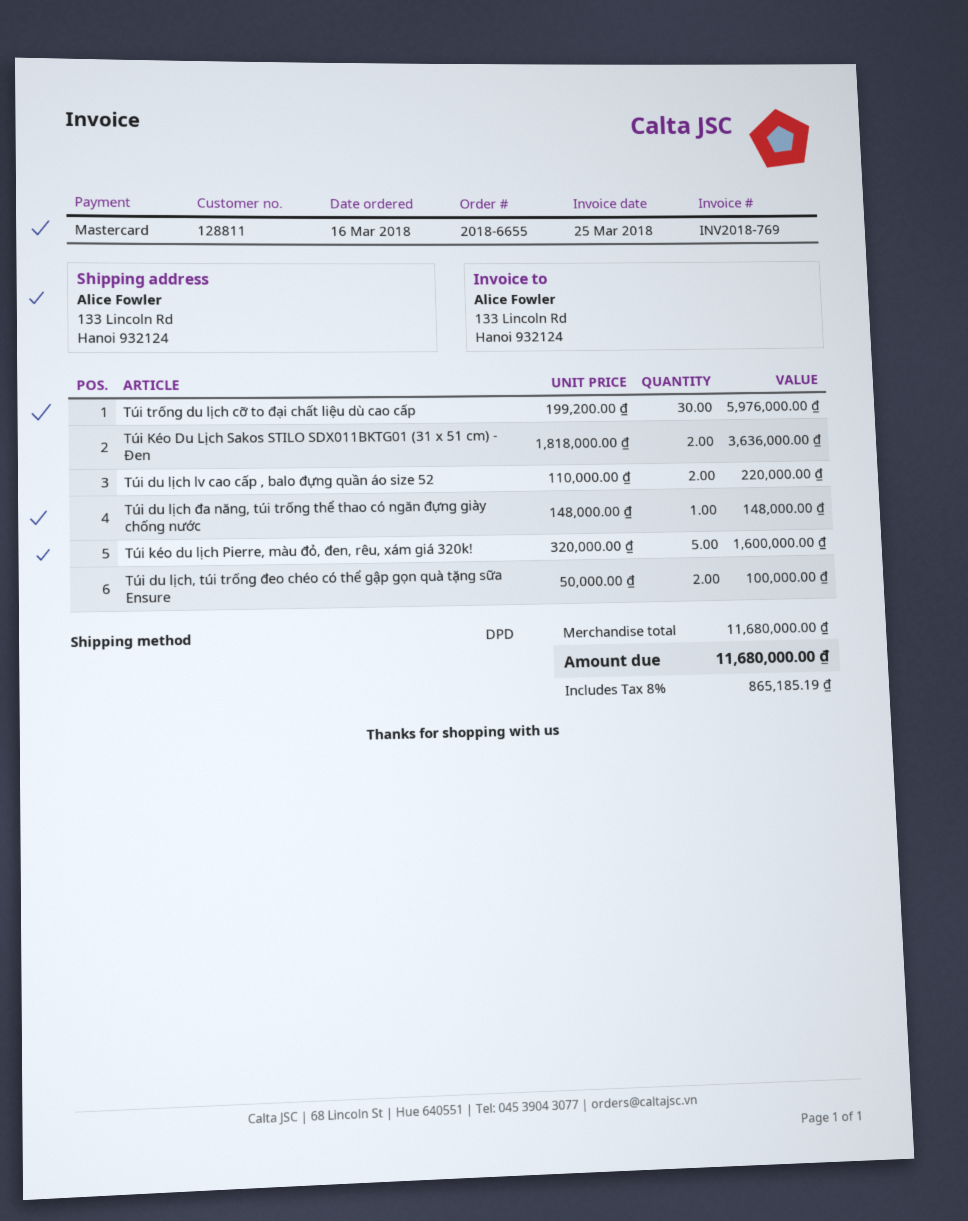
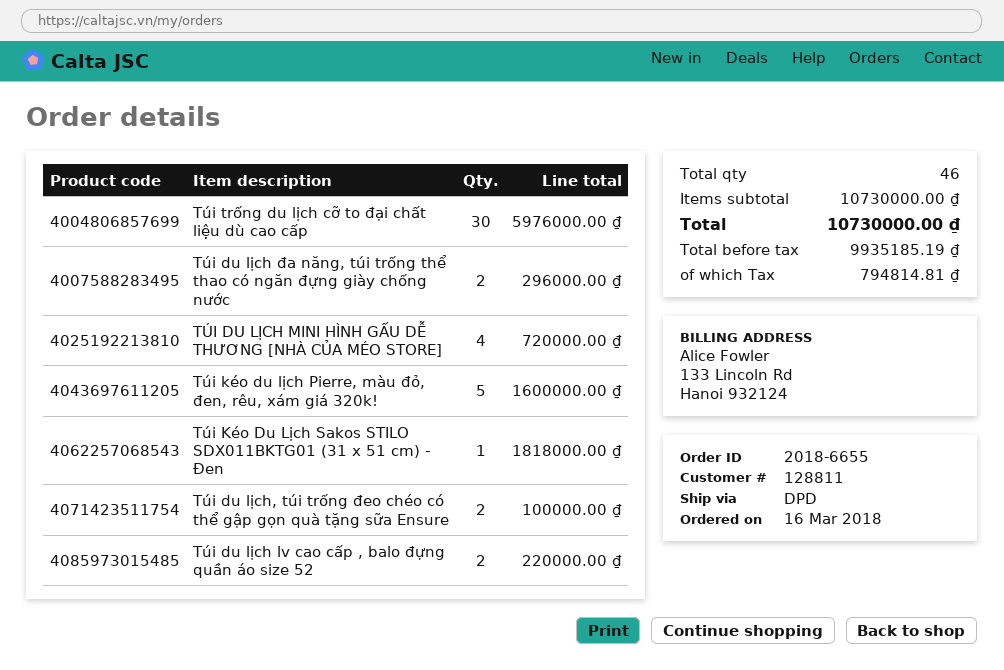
Túi Kéo Du Lịch Sakos STILO SDX011BKTG01 (31 x 51 cm) - Đen: 2 for 3636000.00 -> 1 for 1818000.00
Túi du lịch đa năng, túi trống thể thao có ngăn đựng giày chống nước: 1 for 148000.00 -> 2 for 296000.00
TÚI DU LỊCH MINI HÌNH GẤU DỄ THƯƠNG [NHÀ CỦA MÉO STORE]: none -> 4 for 720000.00
subtotal: 11680000.00 -> 10730000.00
tax: 865185.19 -> 794814.81
total: 11680000.00 -> 10730000.00

